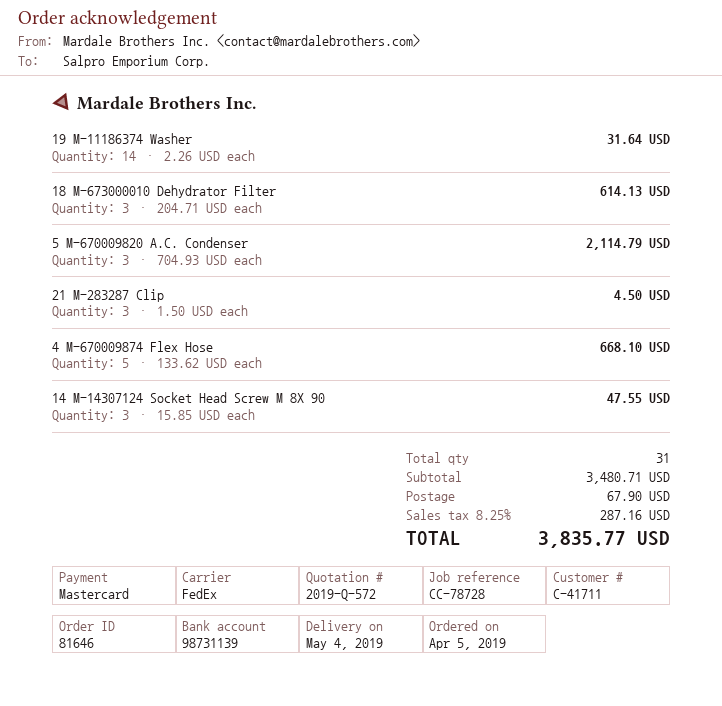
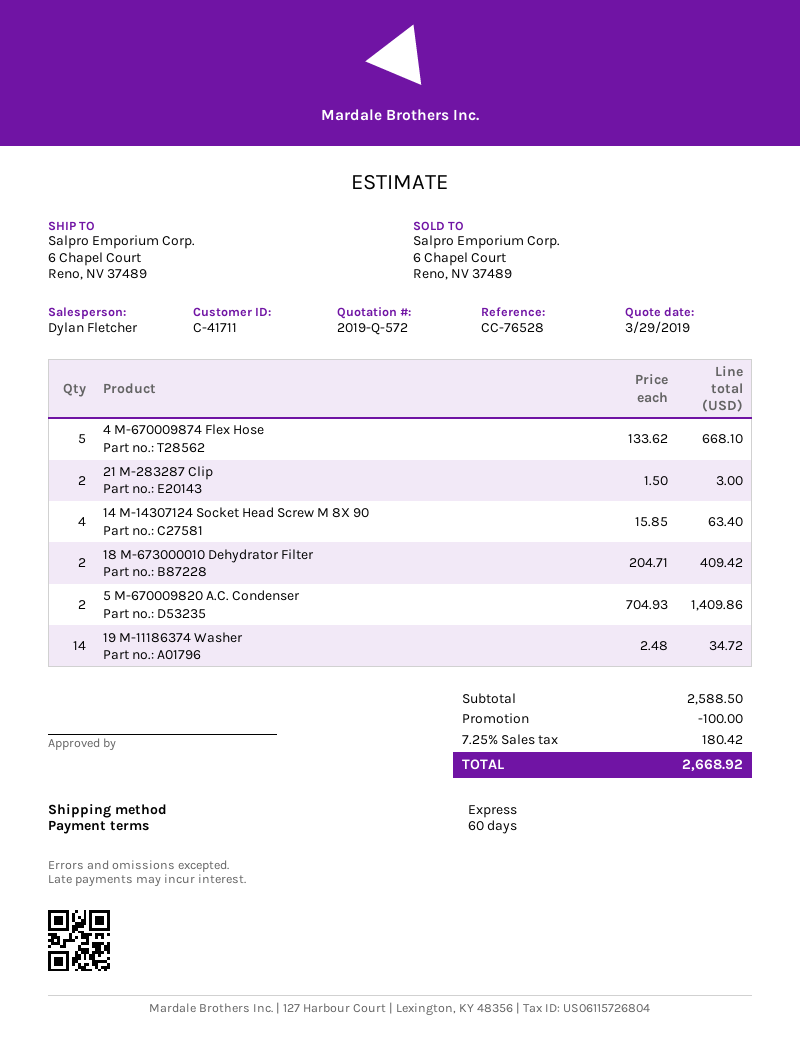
reference: CC-78728 -> CC-76528
shipping method: FedEx -> express
19 M-11186374 Washer: 14 x 2.26 = 31.64 -> 14 x 2.48 = 34.72
18 M-673000010 Dehydrator Filter: 3 x 204.71 = 614.13 -> 2 x 204.71 = 409.42
5 M-670009820 A.C. Condenser: 3 x 704.93 = 2114.79 -> 2 x 704.93 = 1409.86
21 M-283287 Clip: 3 x 1.50 = 4.50 -> 2 x 1.50 = 3.00
14 M-14307124 Socket Head Screw M 8X 90: 3 x 15.85 = 47.55 -> 4 x 15.85 = 63.40
subtotal: 3480.71 -> 2588.50
discount: none -> 100.00
shipping: 67.90 -> none
tax: 8.25% = 287.16 -> 7.25% = 180.42
total: 3835.77 -> 2668.92

